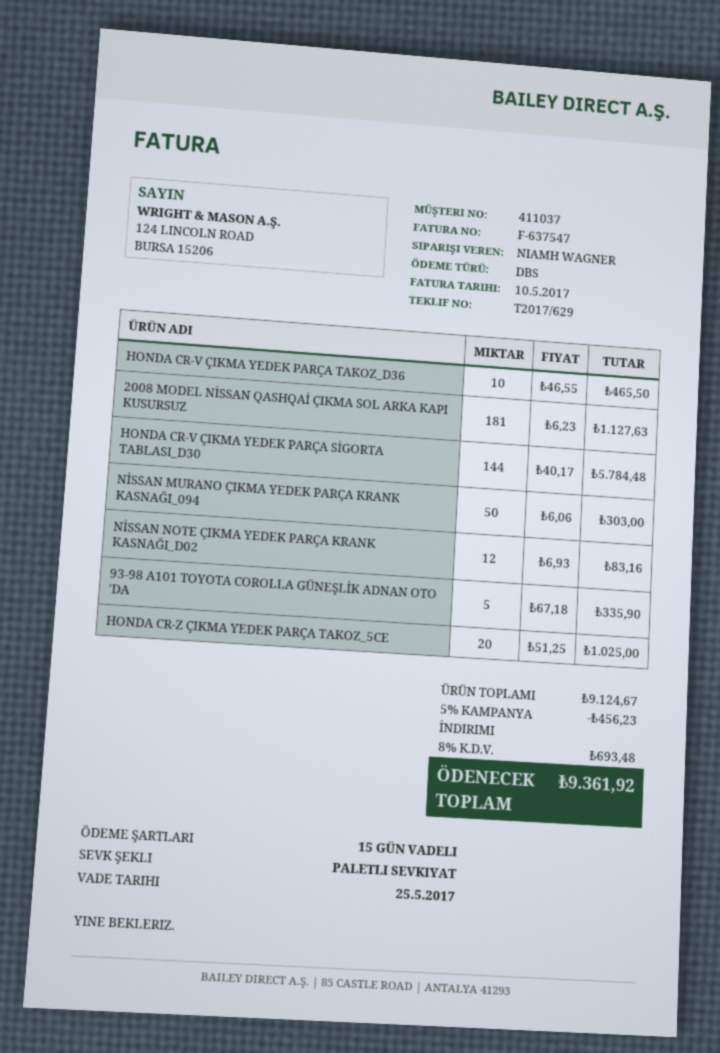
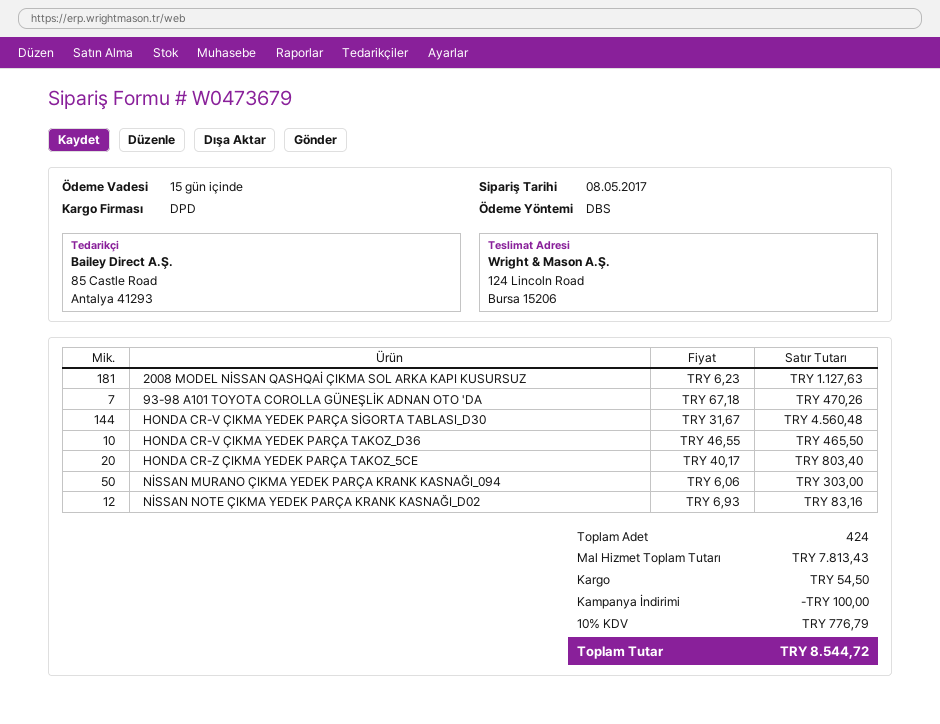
shipping method: pallet freight -> DPD
HONDA CR-V ÇIKMA YEDEK PARÇA SİGORTA TABLASI_D30: 144 x 40.17 = 5784.48 -> 144 x 31.67 = 4560.48
93-98 A101 TOYOTA COROLLA GÜNEŞLİK ADNAN OTO 'DA: 5 x 67.18 = 335.90 -> 7 x 67.18 = 470.26
HONDA CR-Z ÇIKMA YEDEK PARÇA TAKOZ_5CE: 20 x 51.25 = 1025.00 -> 20 x 40.17 = 803.40
subtotal: 9124.67 -> 7813.43
discount: 456.23 -> 100.00
shipping: none -> 54.50
tax: 8% = 693.48 -> 10% = 776.79
total: 9361.92 -> 8544.72

